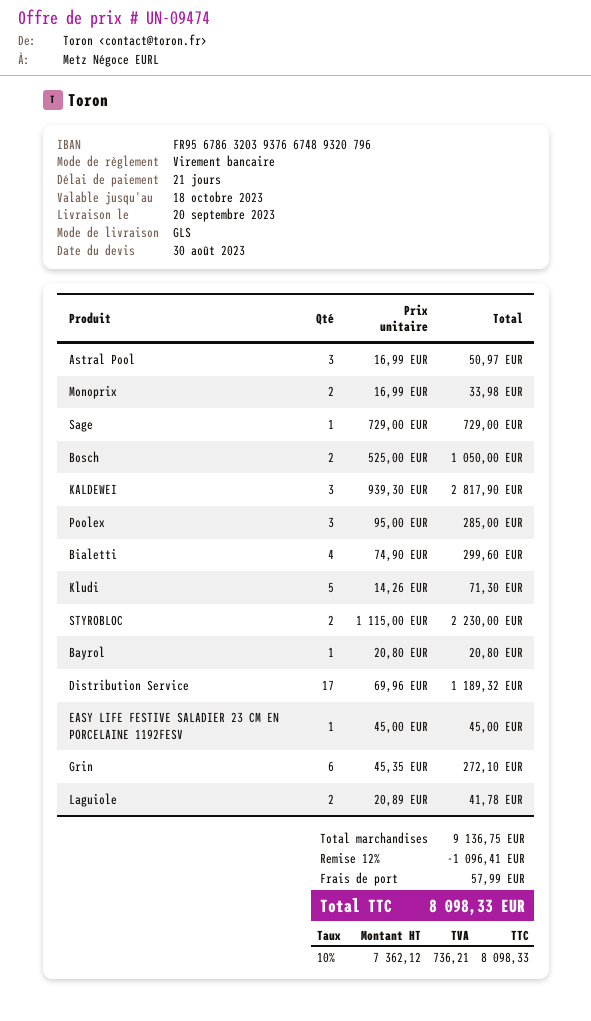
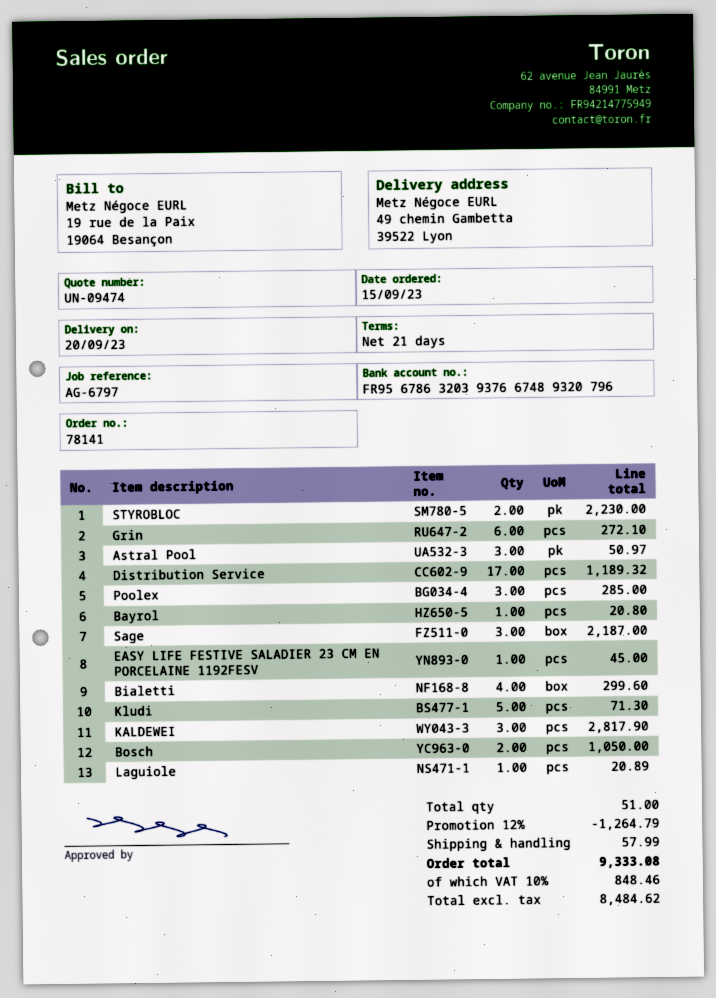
Monoprix: 2 for 33.98 -> none
Sage: 1 for 729.00 -> 3 for 2187.00
Laguiole: 2 for 41.78 -> 1 for 20.89
discount: 12% = 1096.41 -> 12% = 1264.79
net: 7362.12 -> 8484.62
tax: 10% = 736.21 -> 10% = 848.46
total: 8098.33 -> 9333.08

